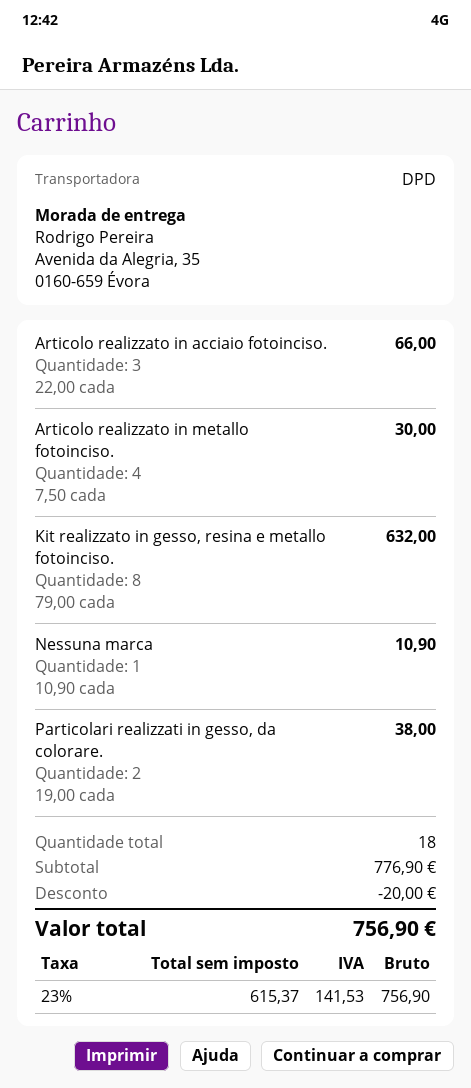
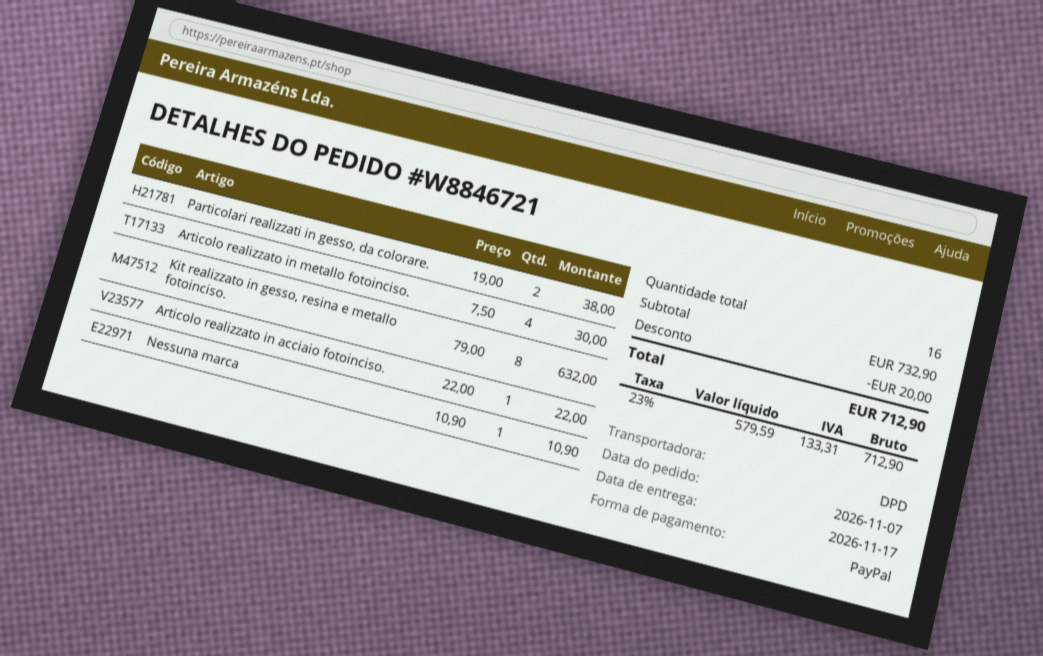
Articolo realizzato in acciaio fotoinciso.: 3 x 22.00 = 66.00 -> 1 x 22.00 = 22.00
total quantity: 18 -> 16
subtotal: 776.90 -> 732.90
net: 615.37 -> 579.59
tax: 23% = 141.53 -> 23% = 133.31
total: 756.90 -> 712.90

